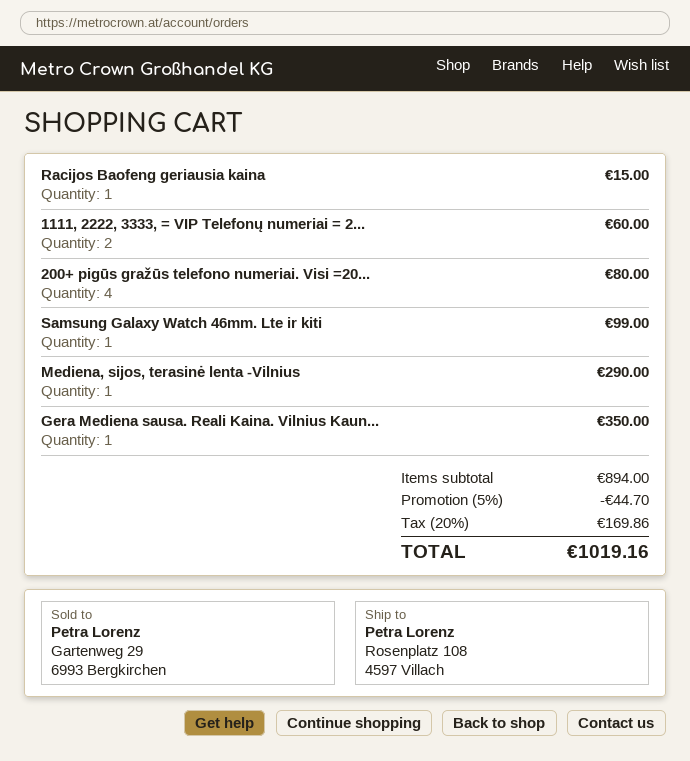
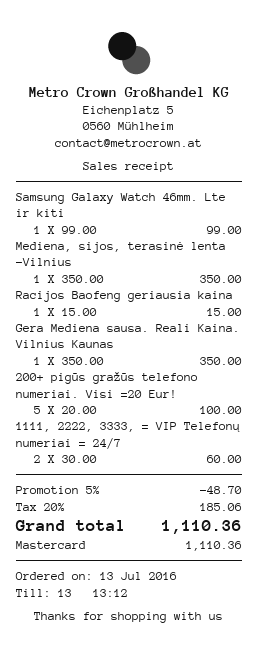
200+ pigūs gražūs telefono numeriai. Visi =20...: 4 for 80.00 -> 5 for 100.00
Mediena, sijos, terasinė lenta -Vilnius: 1 for 290.00 -> 1 for 350.00
discount: 5% = 44.70 -> 5% = 48.70
tax: 20% = 169.86 -> 20% = 185.06
total: 1019.16 -> 1110.36

